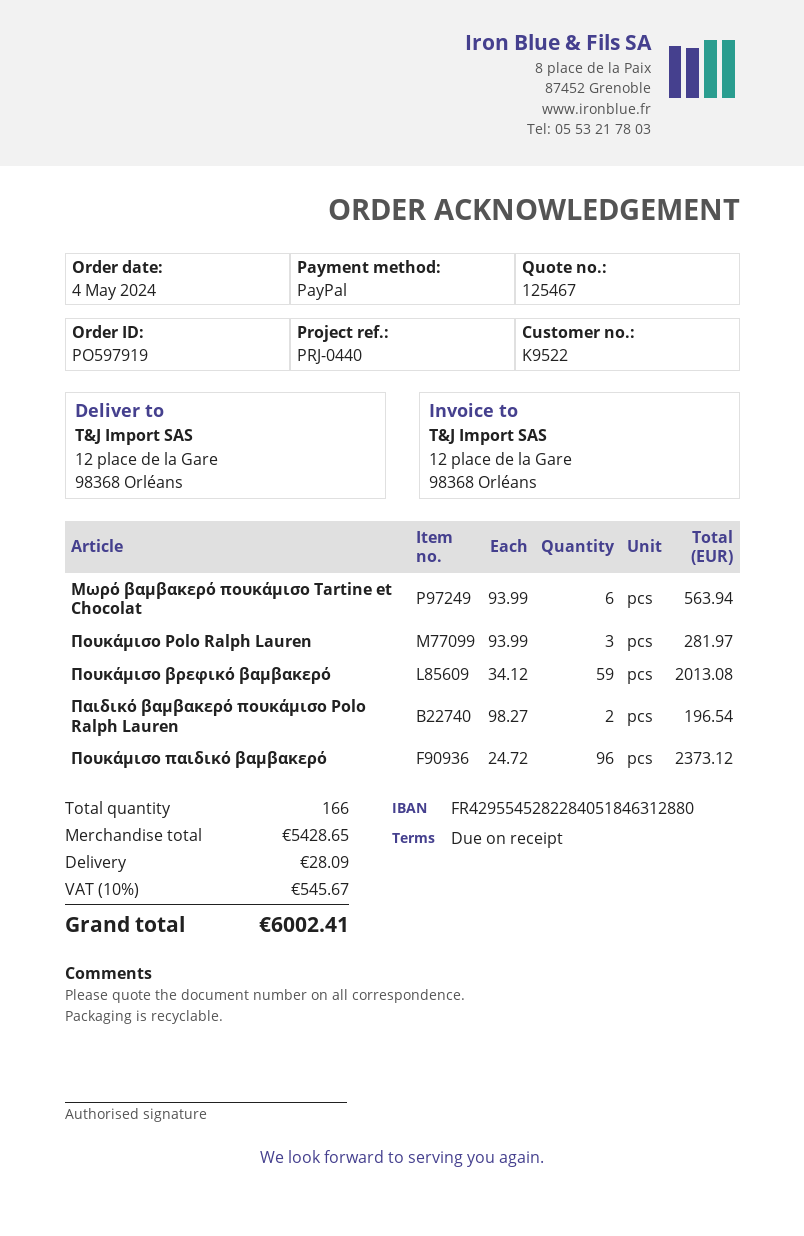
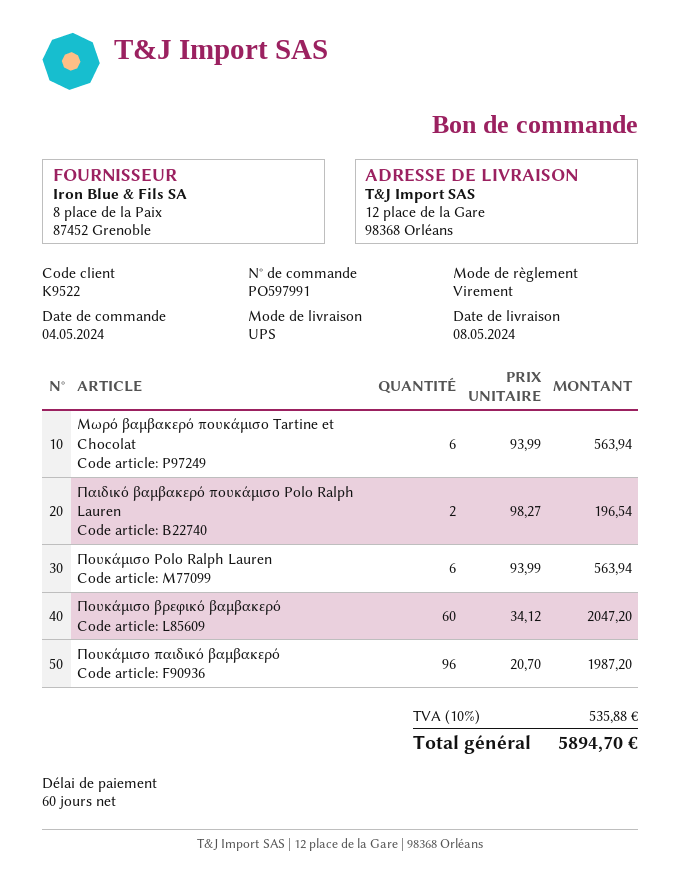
order number: PO597919 -> PO597991
payment terms: on receipt -> 60 days
payment method: PayPal -> bank transfer
Πουκάμισο Polo Ralph Lauren: 3 x 93.99 = 281.97 -> 6 x 93.99 = 563.94
Πουκάμισο βρεφικό βαμβακερό: 59 x 34.12 = 2013.08 -> 60 x 34.12 = 2047.20
Πουκάμισο παιδικό βαμβακερό: 96 x 24.72 = 2373.12 -> 96 x 20.70 = 1987.20
shipping: 28.09 -> none
tax: 10% = 545.67 -> 10% = 535.88
total: 6002.41 -> 5894.70

